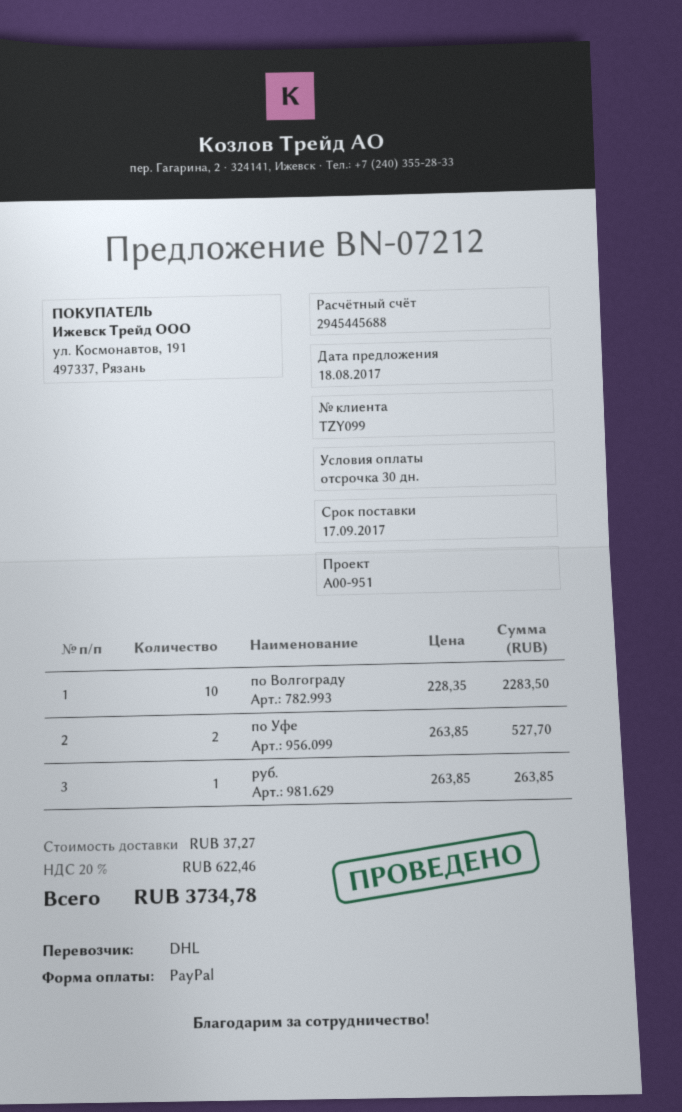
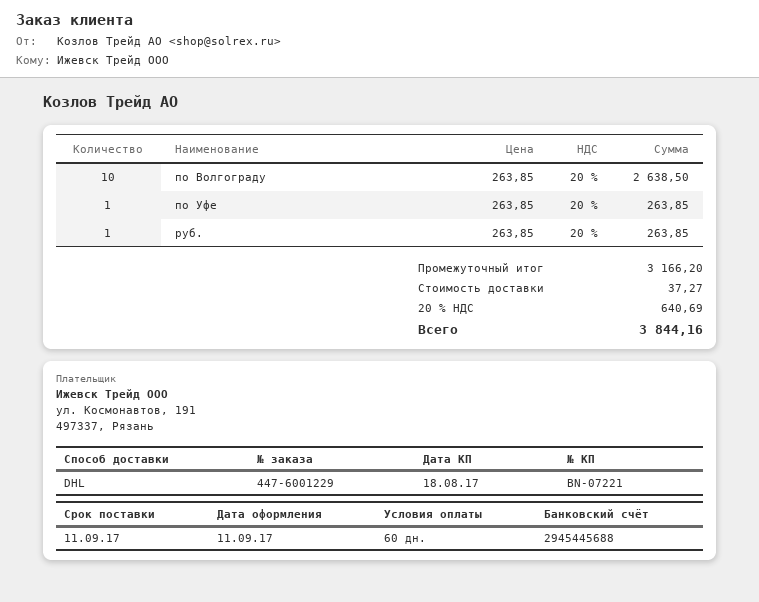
quote number: BN-07212 -> BN-07221
delivery date: 2017-09-17 -> 2017-09-11
payment terms: 30 days -> 60 days
по Волгограду: 10 x 228.35 = 2283.50 -> 10 x 263.85 = 2638.50
по Уфе: 2 x 263.85 = 527.70 -> 1 x 263.85 = 263.85
tax: 20% = 622.46 -> 20% = 640.69
total: 3734.78 -> 3844.16

